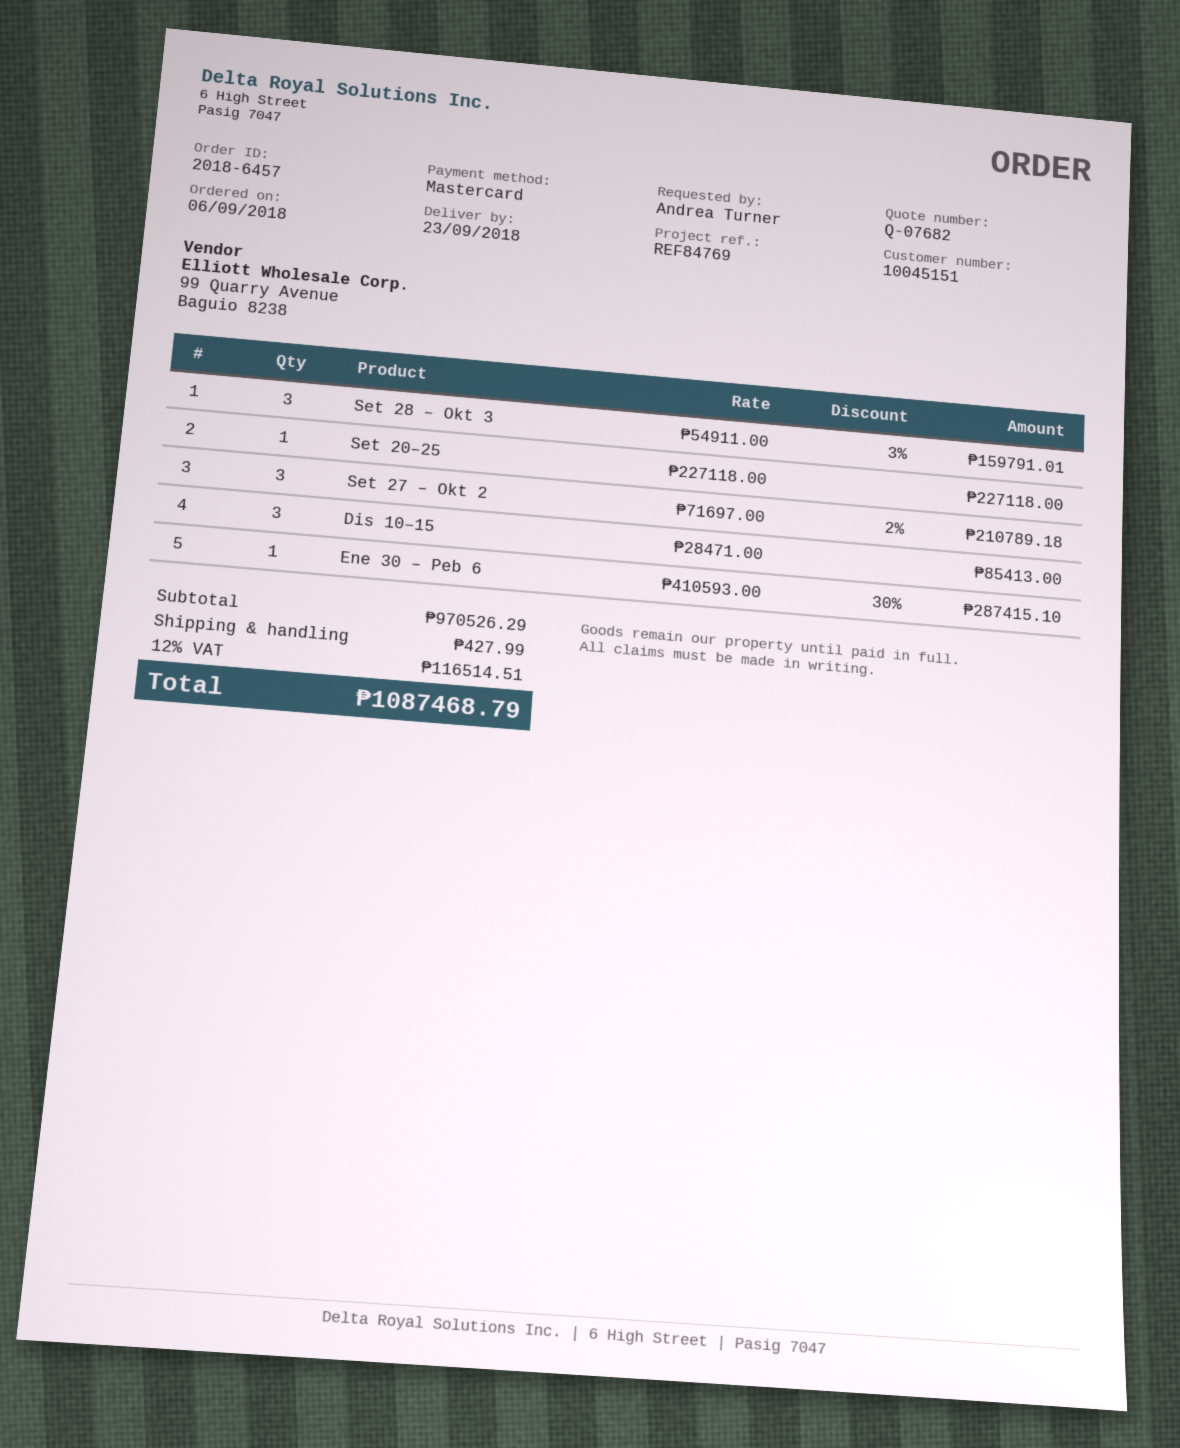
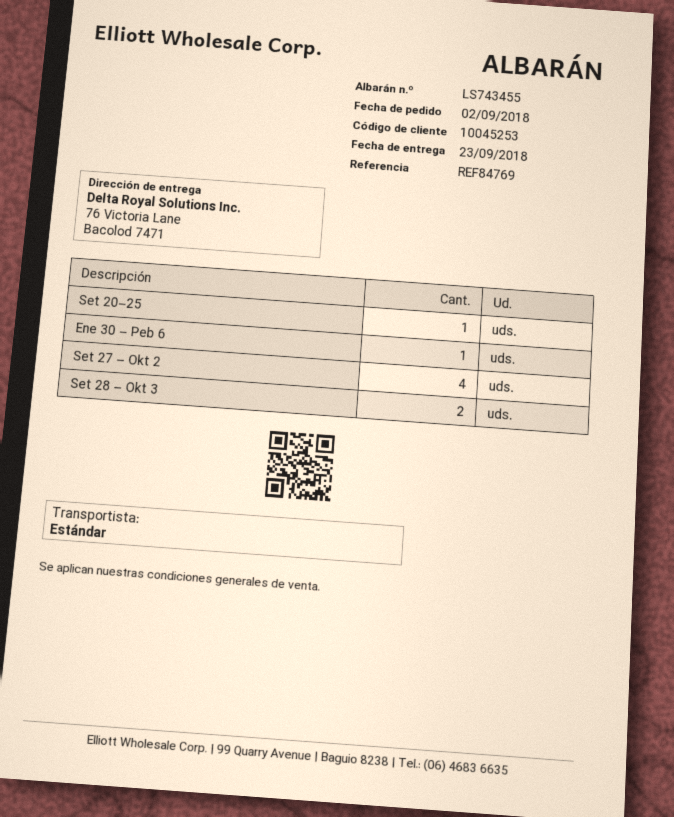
order date: 2018-09-06 -> 2018-09-02
customer number: 10045151 -> 10045253
Set 28 – Okt 3: 3 -> 2
Set 27 – Okt 2: 3 -> 4
Dis 10–15: 3 -> none

